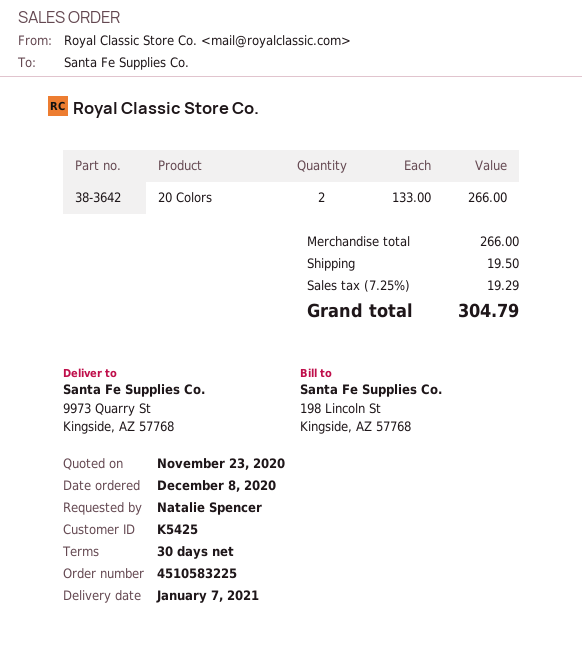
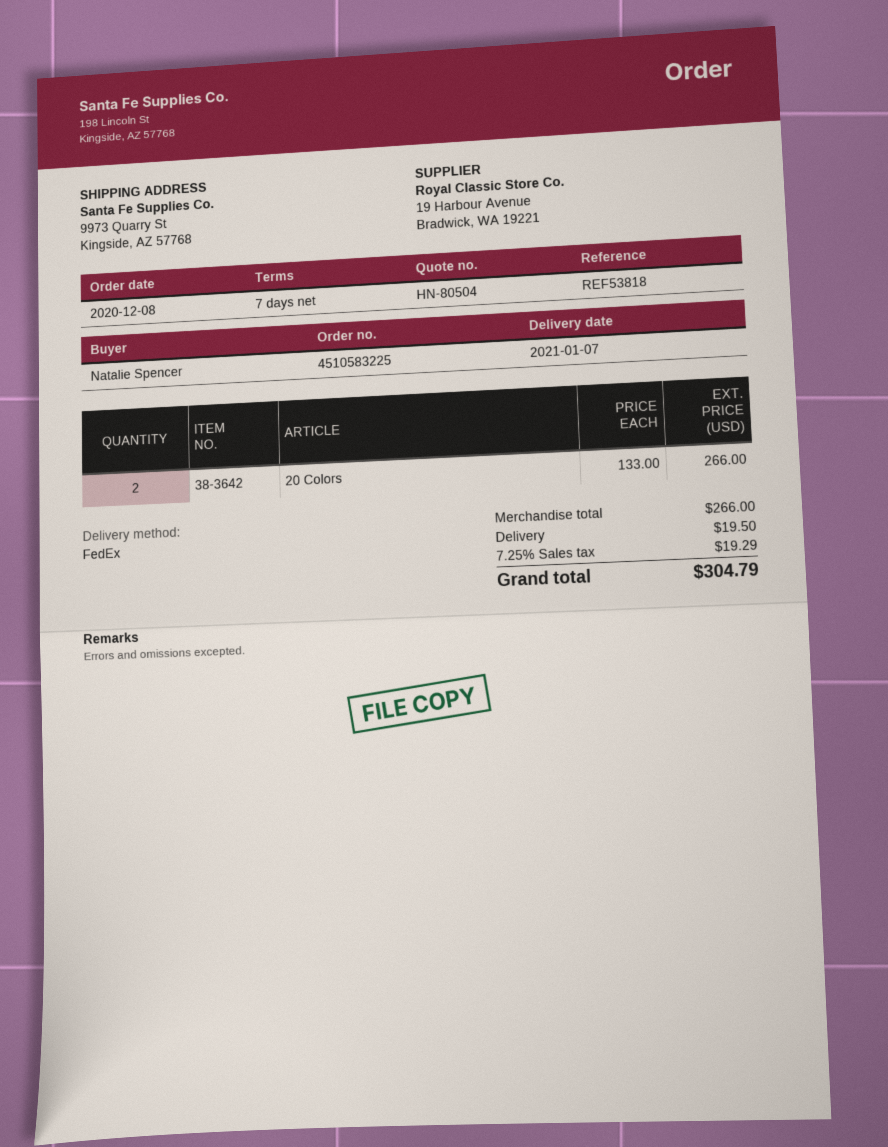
payment terms: 30 days -> 7 days

